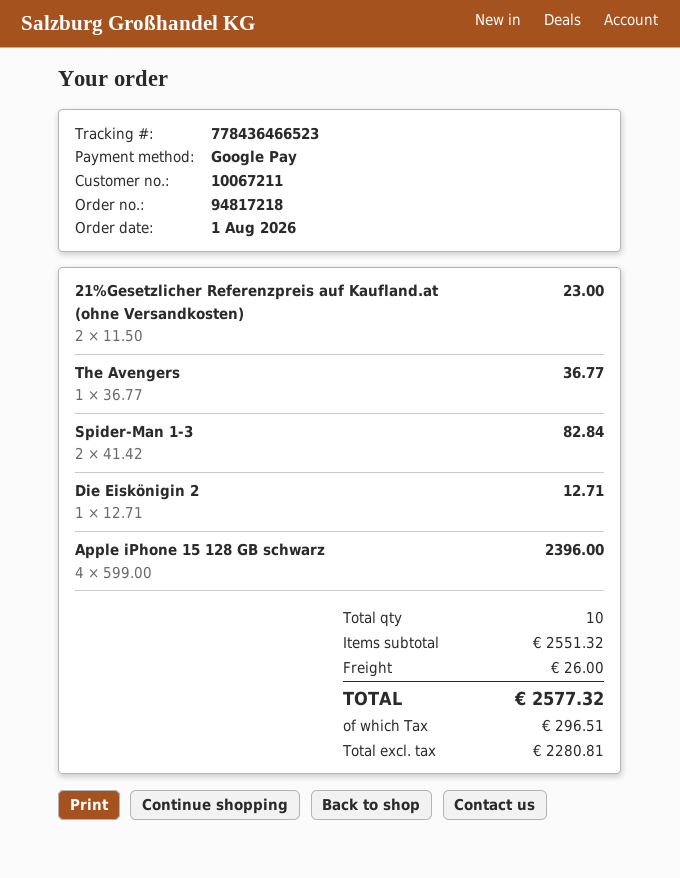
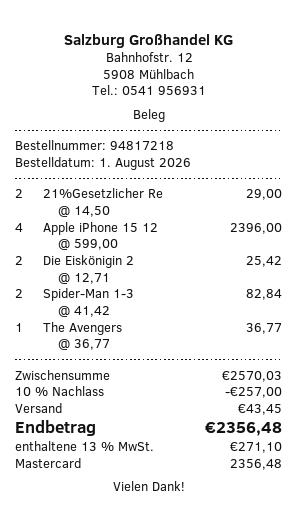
payment method: Google Pay -> Mastercard
21%Gesetzlicher Referenzpreis auf Kaufland.at (ohne Versandkosten): 2 x 11.50 = 23.00 -> 2 x 14.50 = 29.00
Die Eiskönigin 2: 1 x 12.71 = 12.71 -> 2 x 12.71 = 25.42
subtotal: 2551.32 -> 2570.03
discount: none -> 10% = 257.00
shipping: 26.00 -> 43.45
tax: 296.51 -> 271.10
total: 2577.32 -> 2356.48

